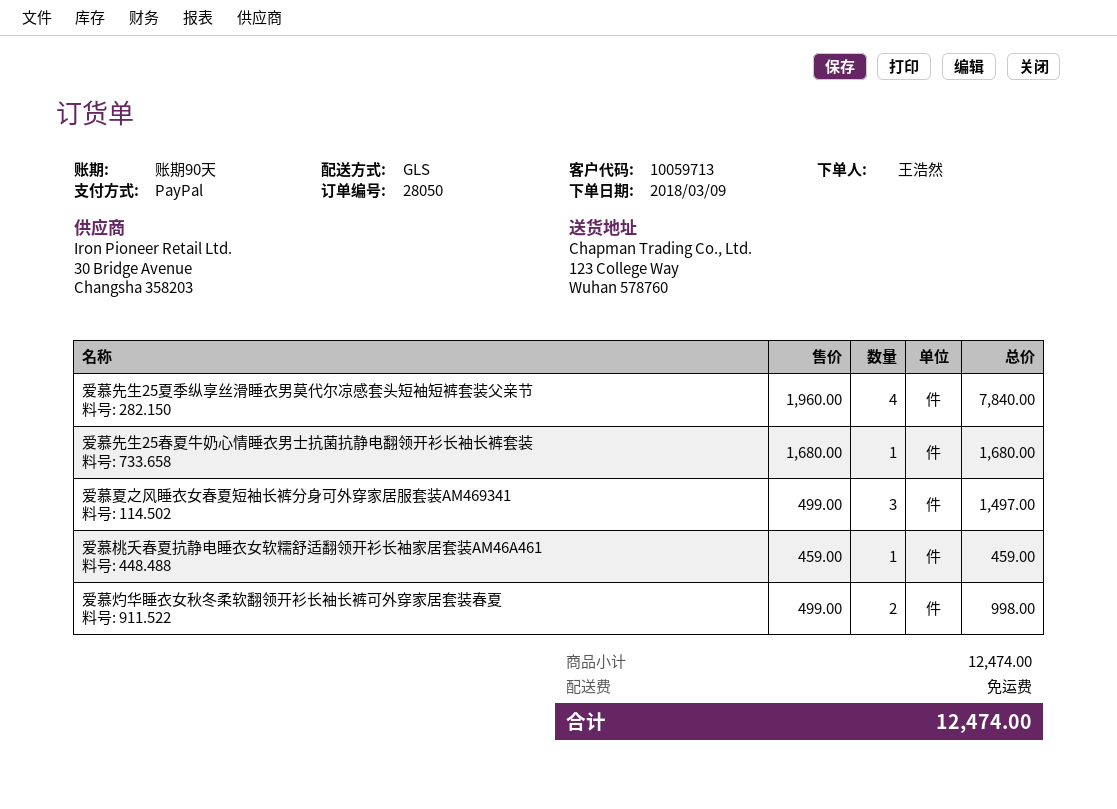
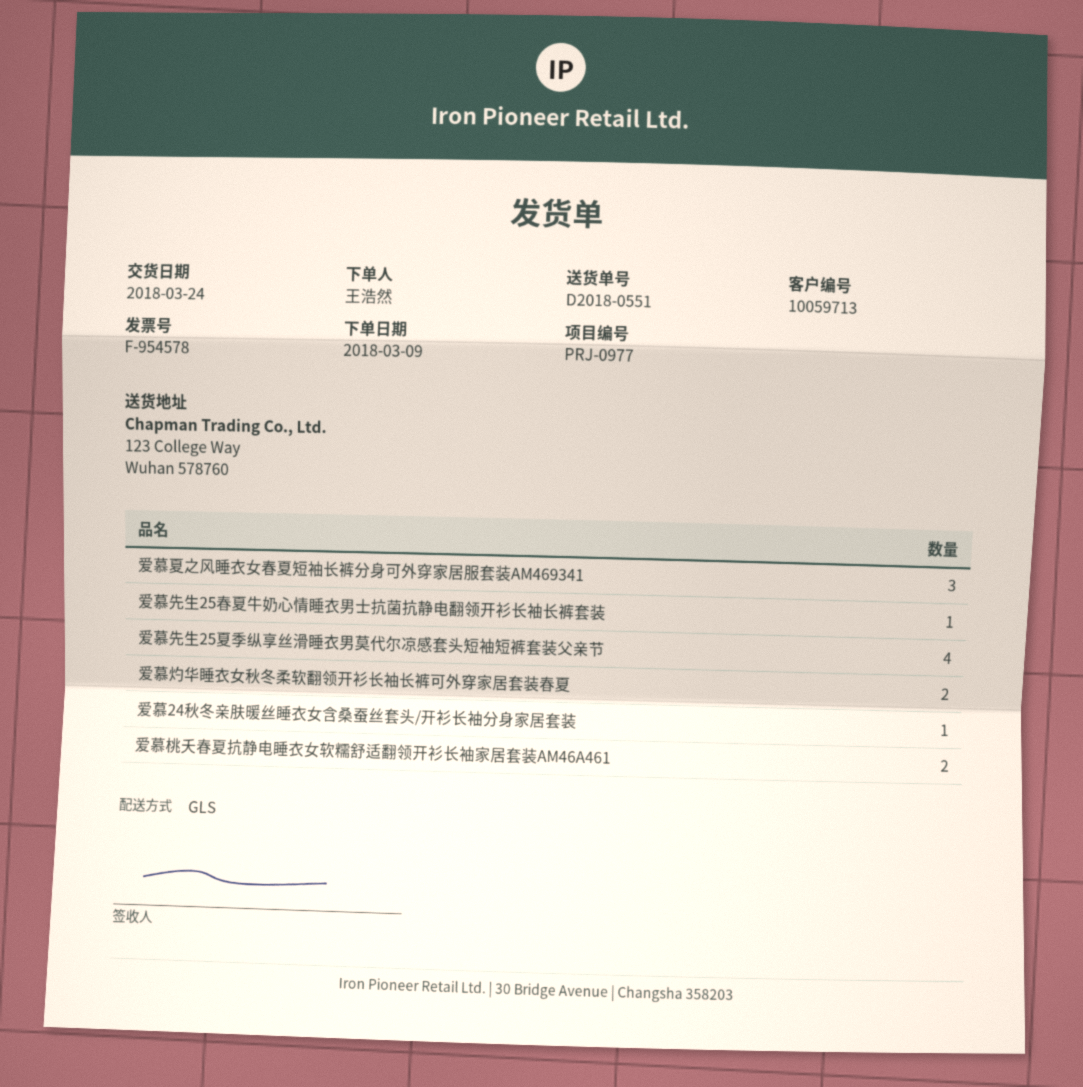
爱慕桃夭春夏抗静电睡衣女软糯舒适翻领开衫长袖家居套装AM46A461: 1 -> 2
爱慕24秋冬亲肤暖丝睡衣女含桑蚕丝套头/开衫长袖分身家居套装: none -> 1

